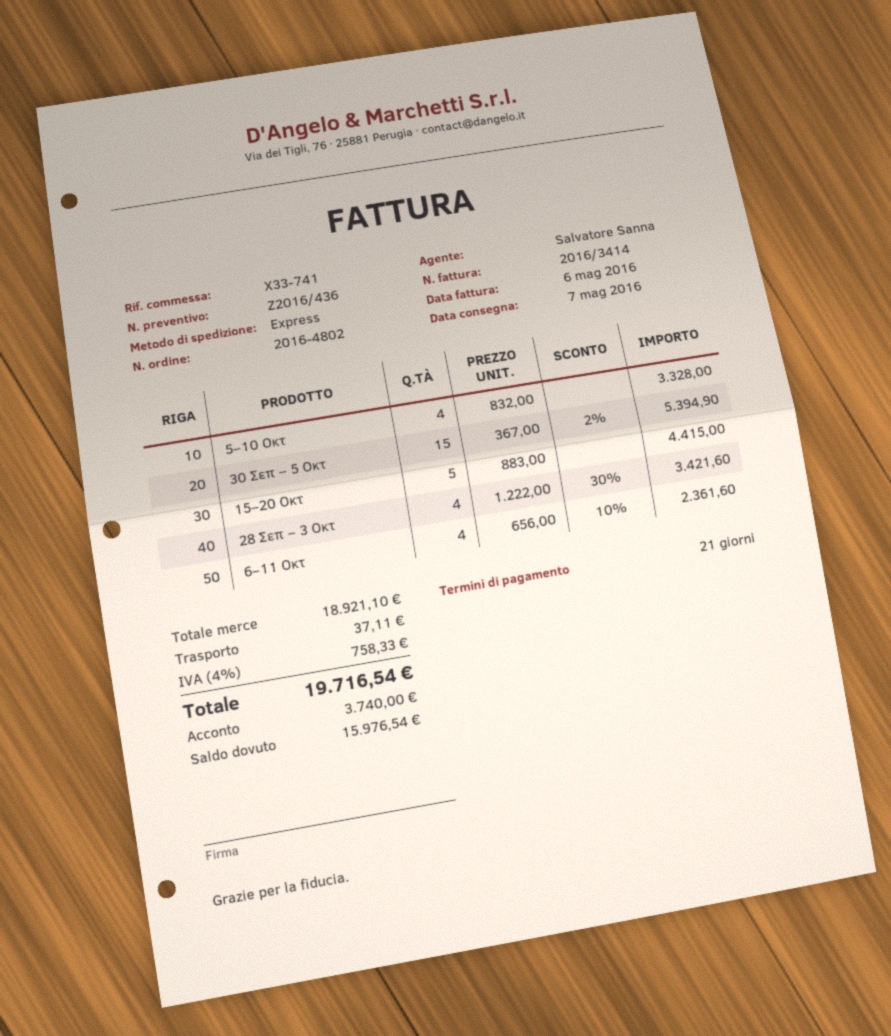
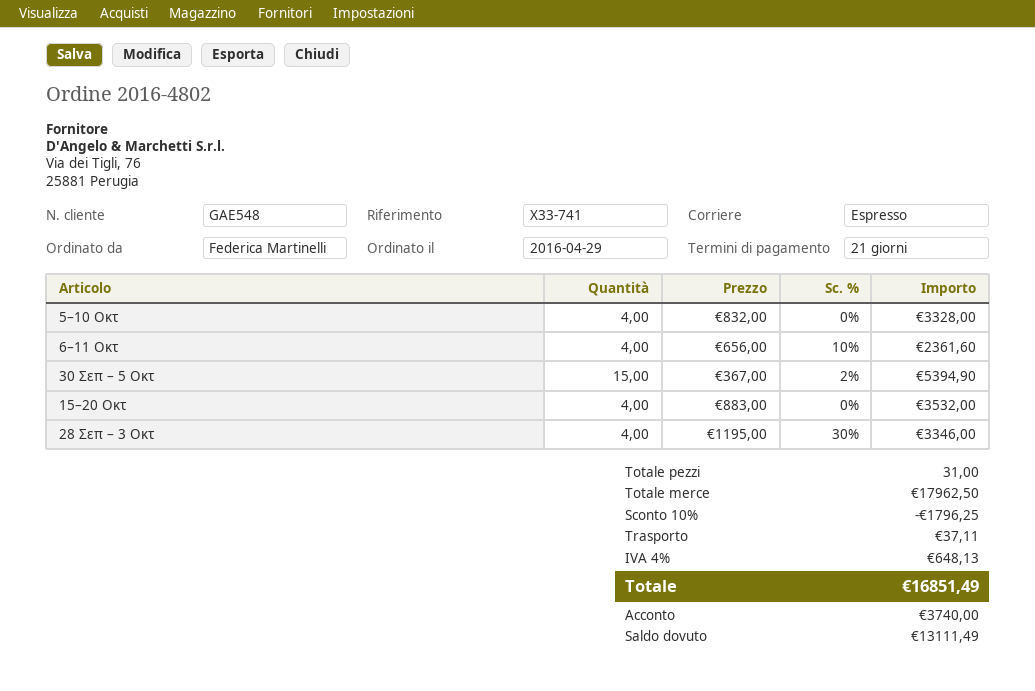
15–20 Οκτ: 5 x 883.00 = 4415.00 -> 4 x 883.00 = 3532.00
28 Σεπ – 3 Οκτ: 4 x 1222.00 - 30% = 3421.60 -> 4 x 1195.00 - 30% = 3346.00
subtotal: 18921.10 -> 17962.50
discount: none -> 10% = 1796.25
tax: 4% = 758.33 -> 4% = 648.13
total: 19716.54 -> 16851.49
balance: 15976.54 -> 13111.49

